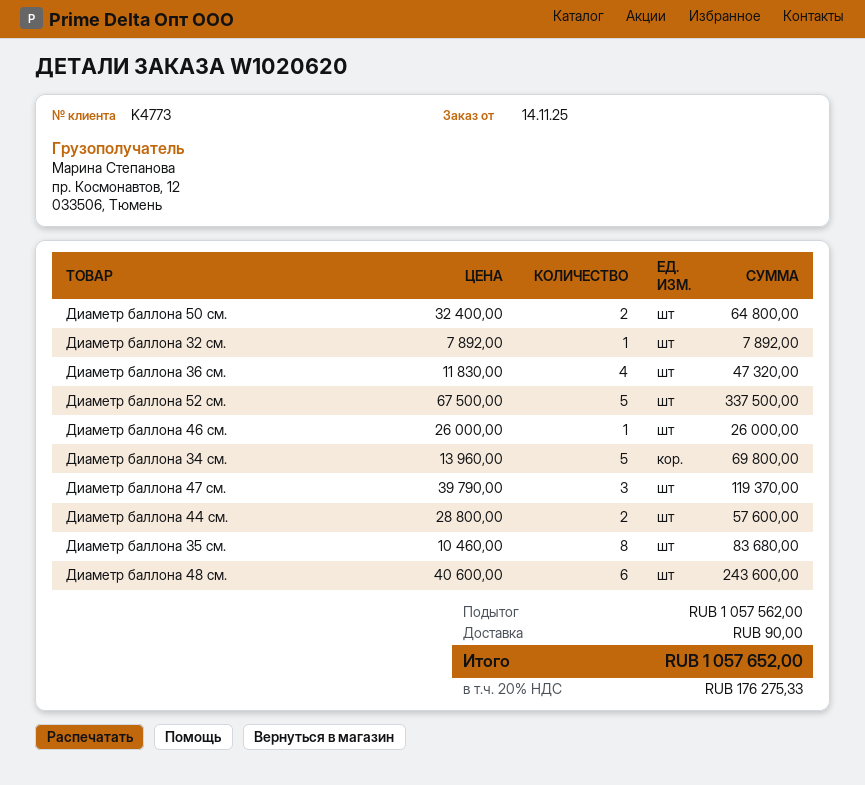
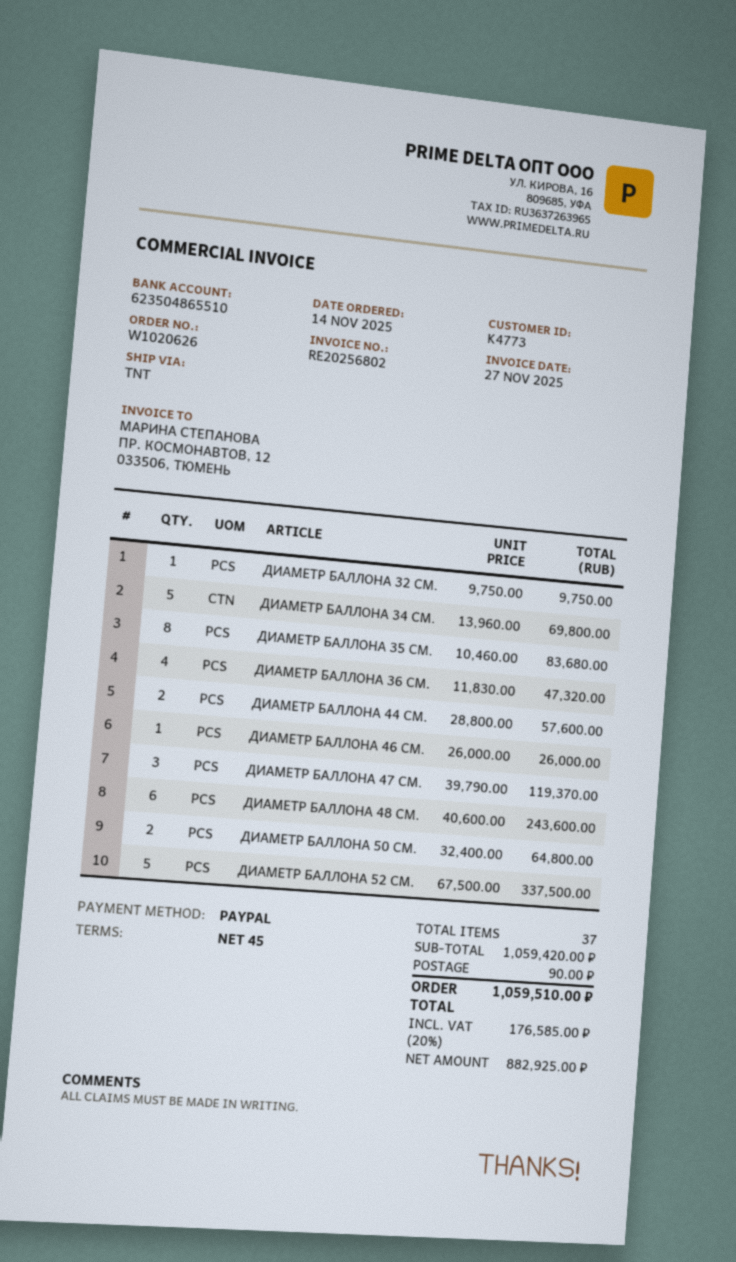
order number: W1020620 -> W1020626
Диаметр баллона 32 см.: 1 x 7892.00 = 7892.00 -> 1 x 9750.00 = 9750.00
subtotal: 1057562.00 -> 1059420.00
tax: 20% = 176275.33 -> 20% = 176585.00
total: 1057652.00 -> 1059510.00

